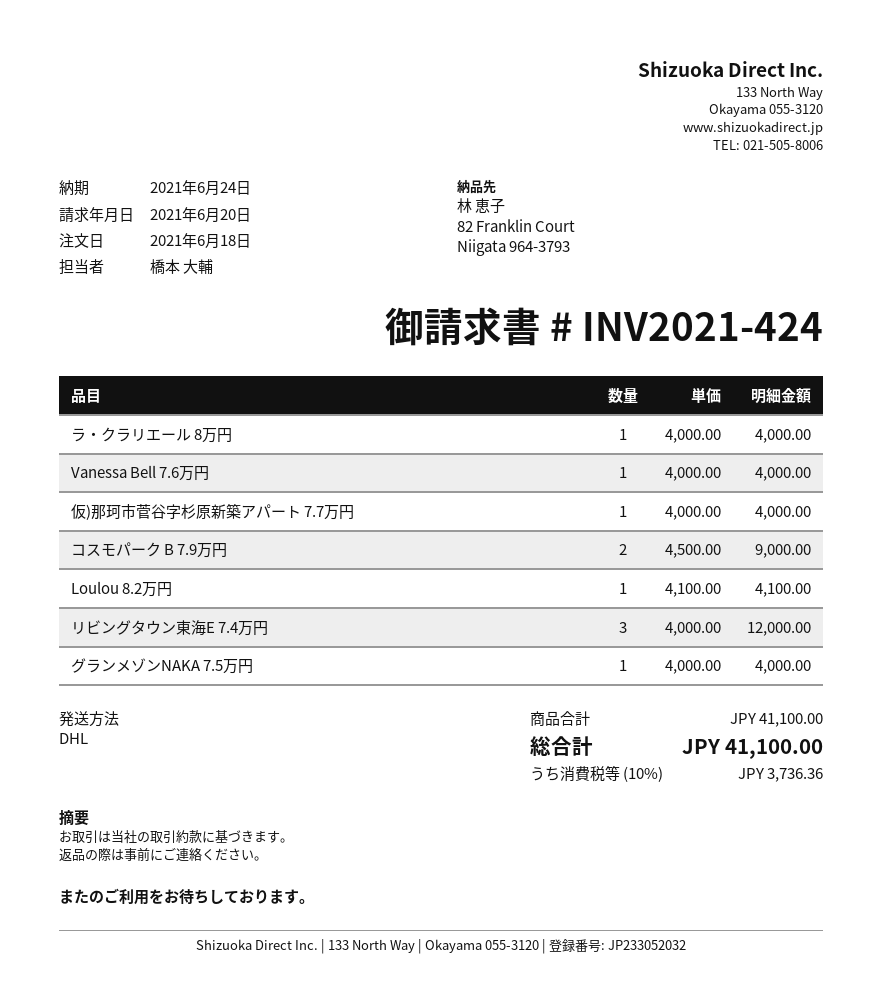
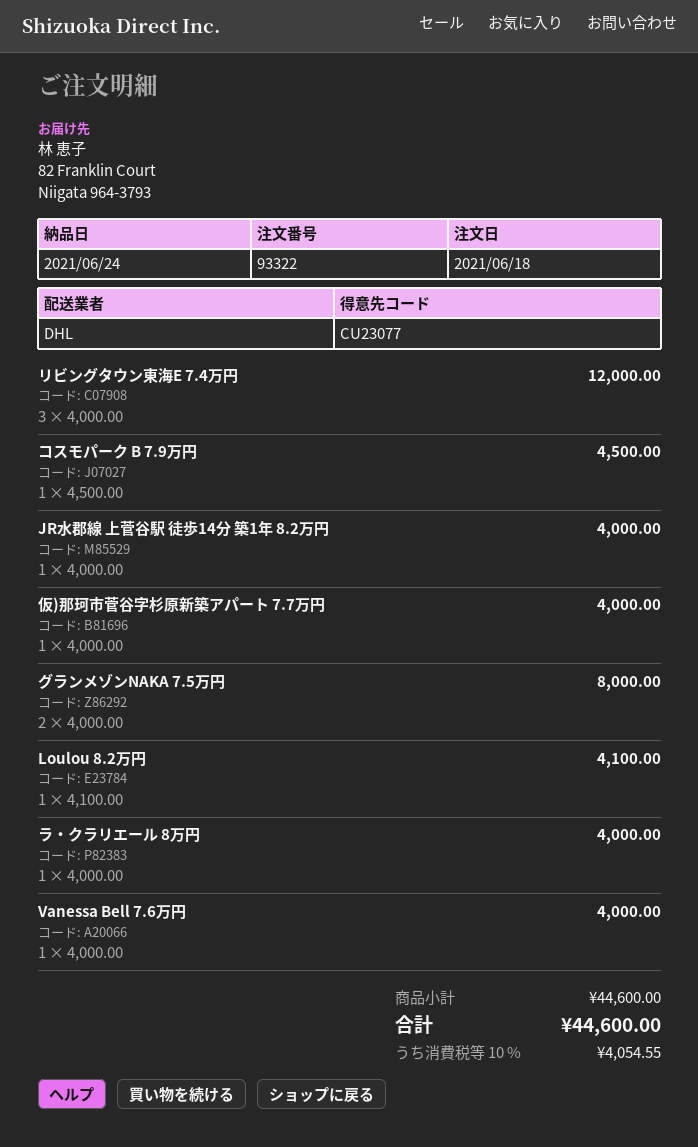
コスモパーク B 7.9万円: 2 x 4500.00 = 9000.00 -> 1 x 4500.00 = 4500.00
グランメゾンNAKA 7.5万円: 1 x 4000.00 = 4000.00 -> 2 x 4000.00 = 8000.00
JR水郡線 上菅谷駅 徒歩14分 築1年 8.2万円: none -> 1 x 4000.00 = 4000.00
subtotal: 41100.00 -> 44600.00
tax: 10% = 3736.36 -> 10% = 4054.55
total: 41100.00 -> 44600.00

